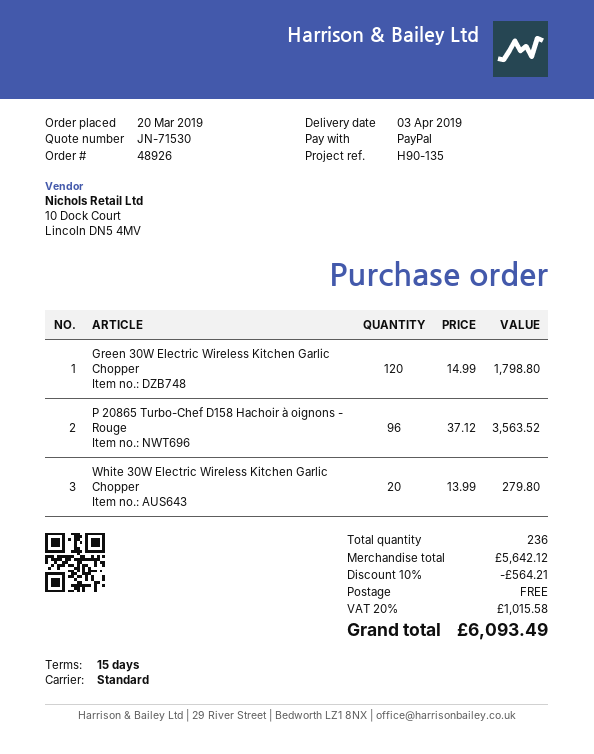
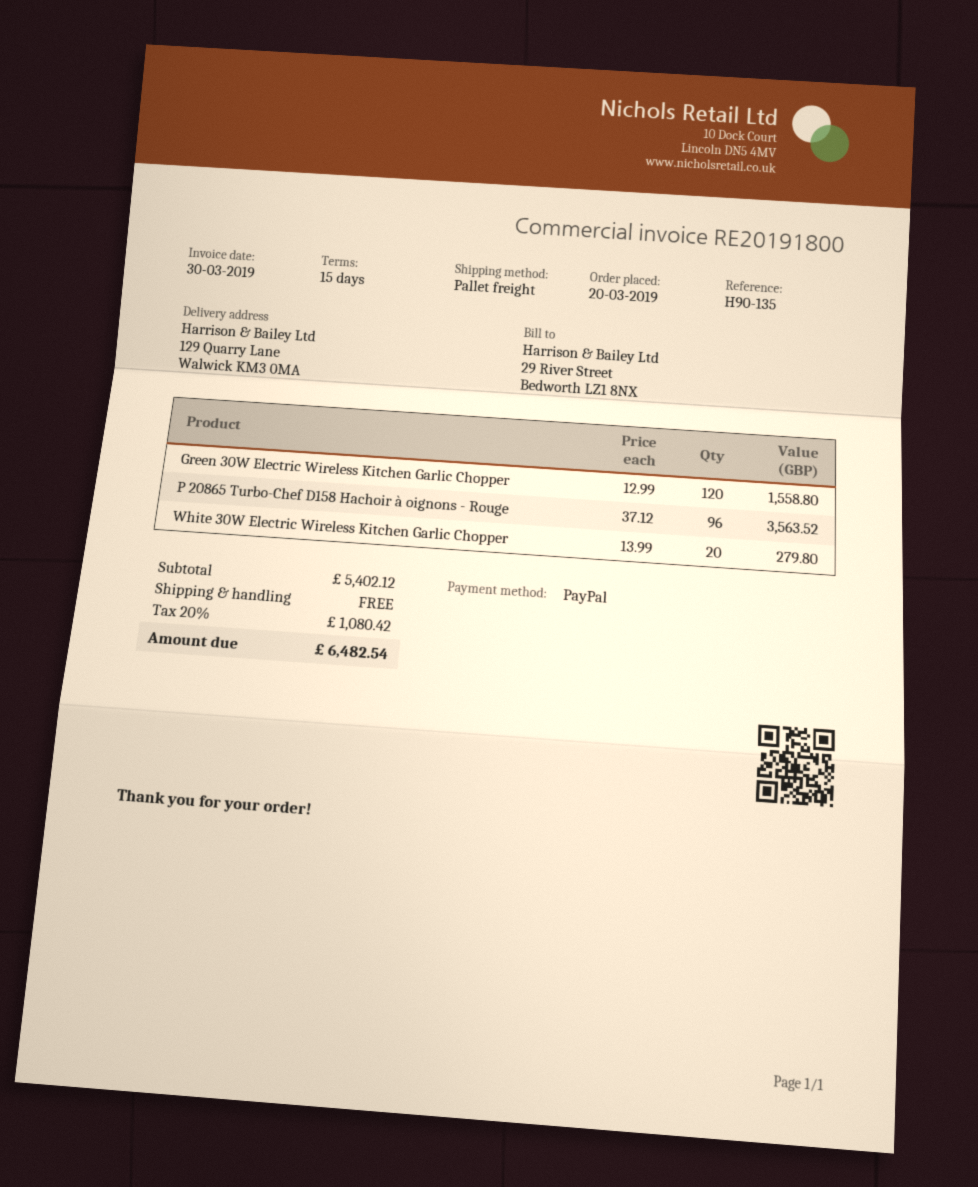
shipping method: standard -> pallet freight
Green 30W Electric Wireless Kitchen Garlic Chopper: 120 x 14.99 = 1798.80 -> 120 x 12.99 = 1558.80
subtotal: 5642.12 -> 5402.12
discount: 10% = 564.21 -> none
tax: 20% = 1015.58 -> 20% = 1080.42
total: 6093.49 -> 6482.54

